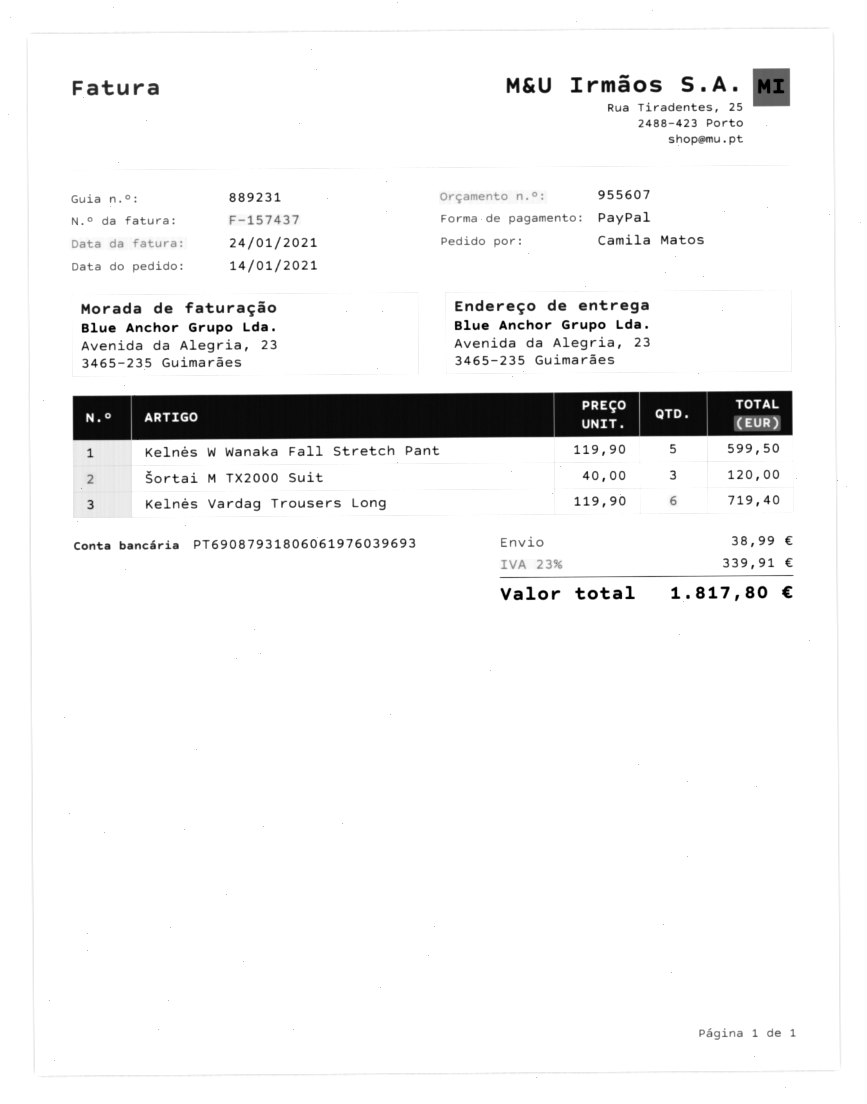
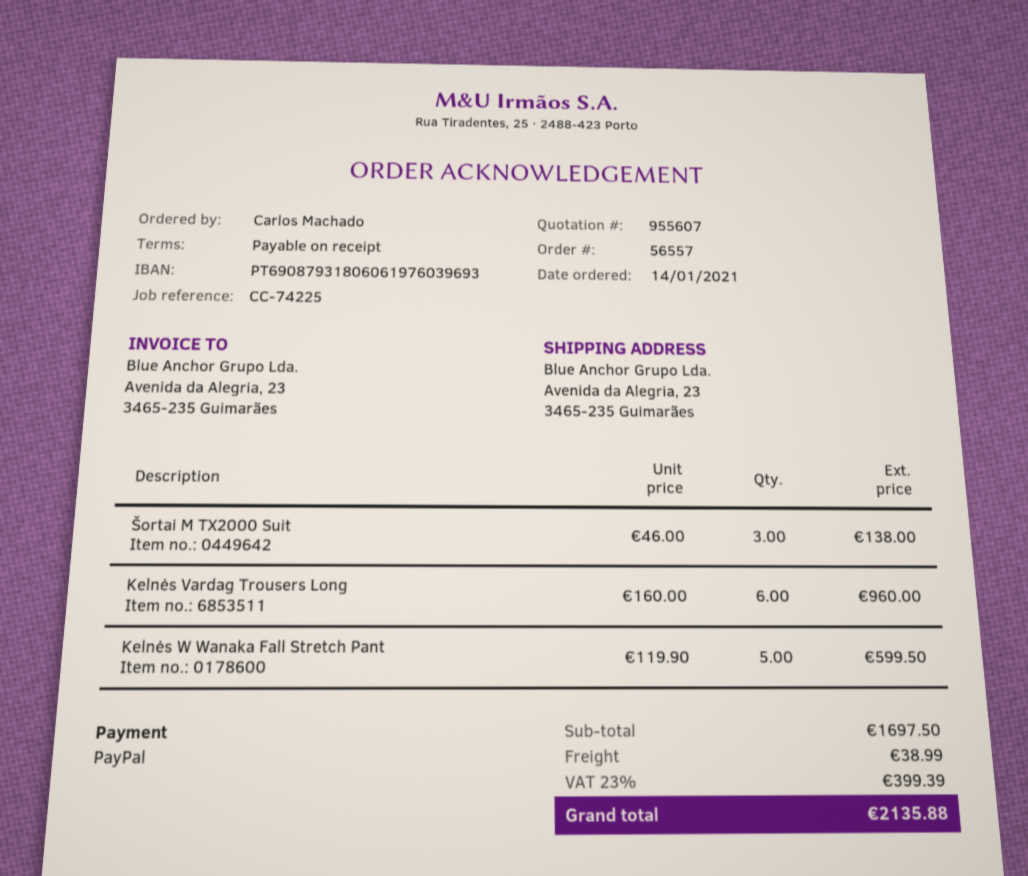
ordered by: Camila Matos -> Carlos Machado
Šortai M TX2000 Suit: 3 x 40.00 = 120.00 -> 3 x 46.00 = 138.00
Kelnės Vardag Trousers Long: 6 x 119.90 = 719.40 -> 6 x 160.00 = 960.00
tax: 23% = 339.91 -> 23% = 399.39
total: 1817.80 -> 2135.88

